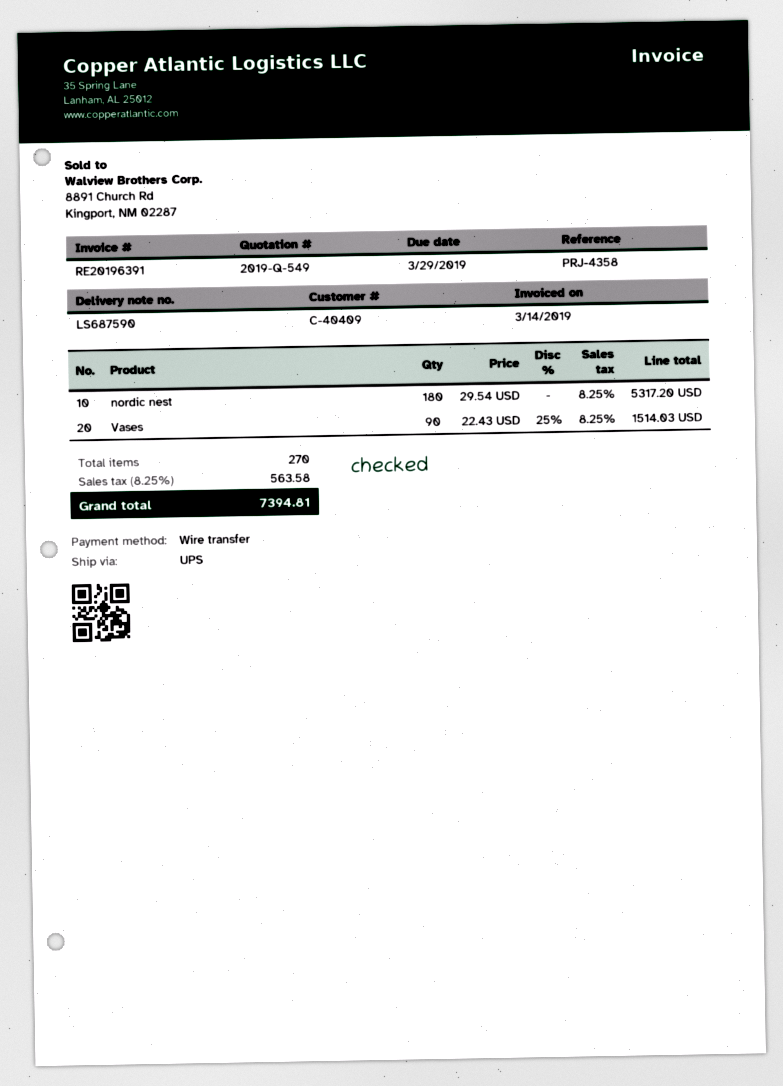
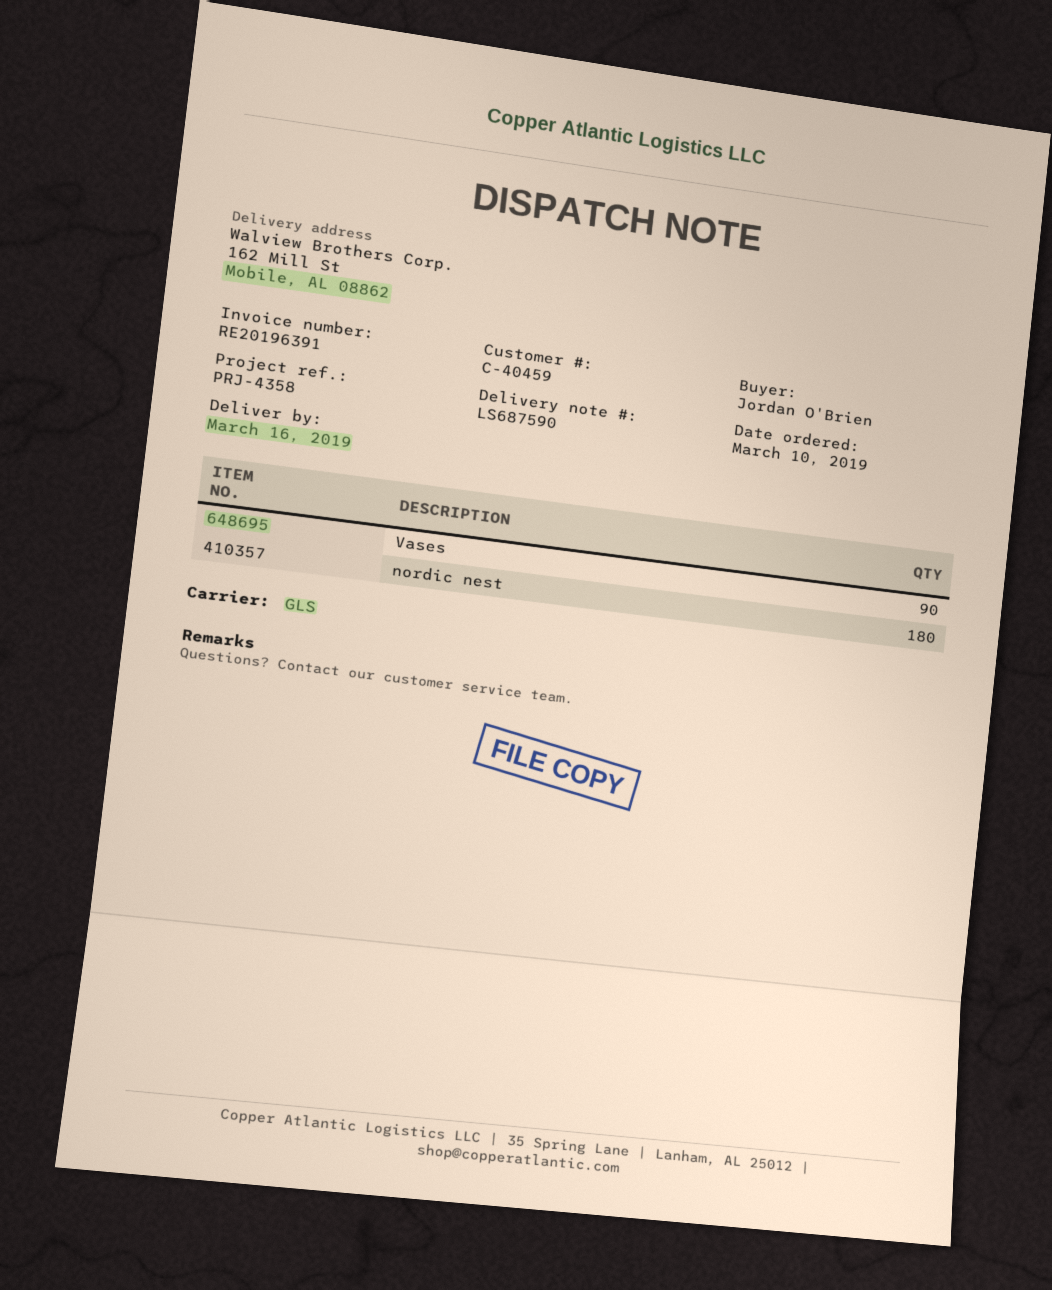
customer number: C-40409 -> C-40459
shipping method: UPS -> GLS

